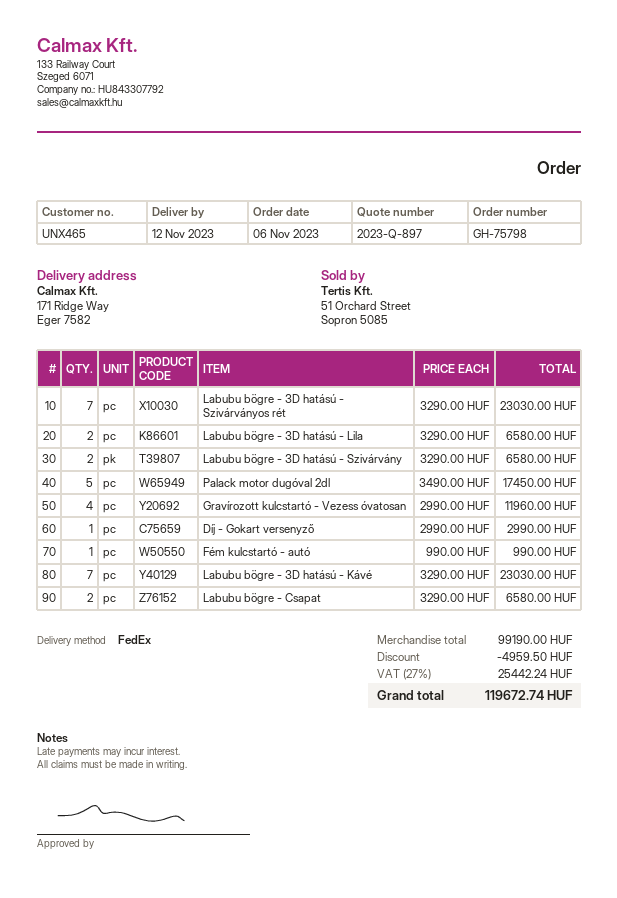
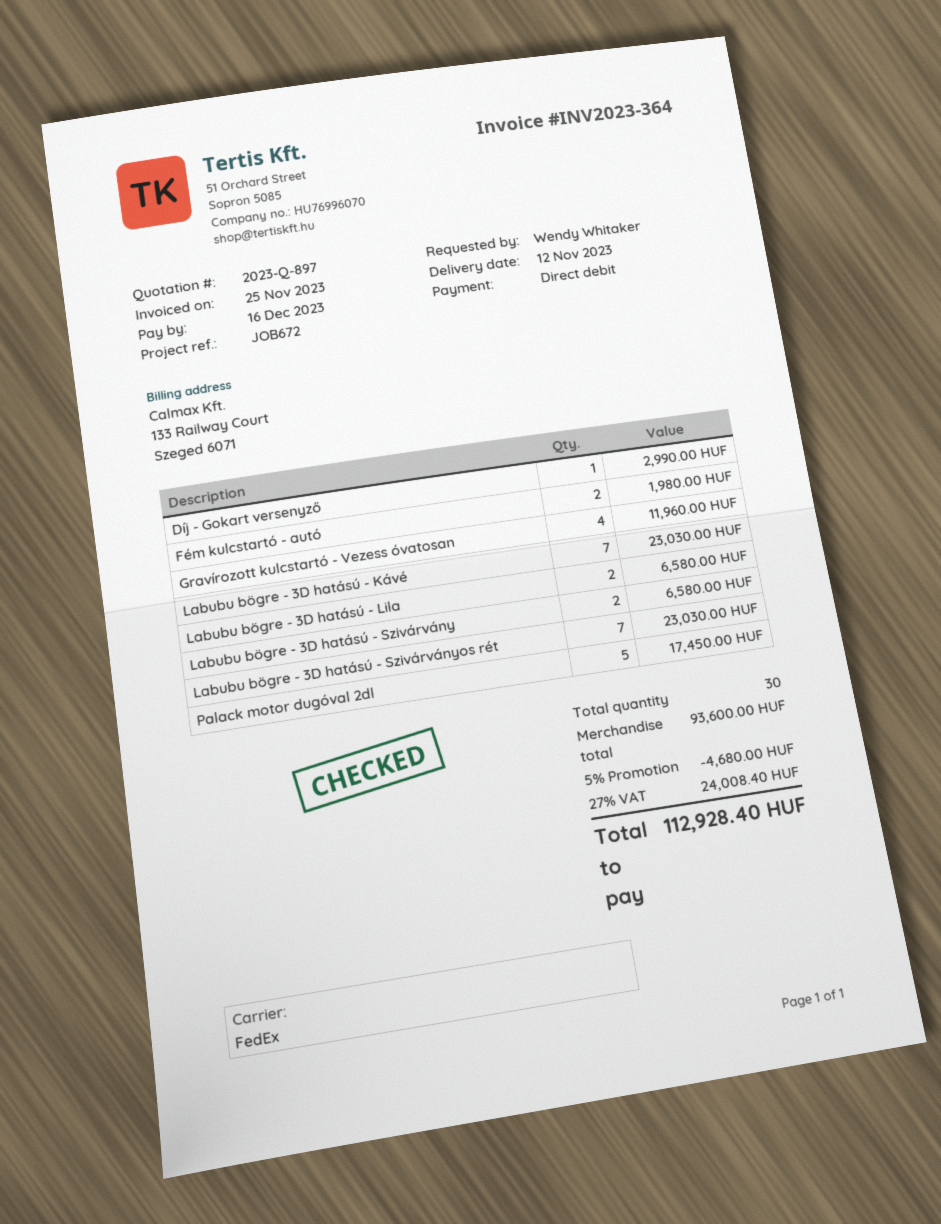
Fém kulcstartó - autó: 1 for 990.00 -> 2 for 1980.00
Labubu bögre - Csapat: 2 for 6580.00 -> none
subtotal: 99190.00 -> 93600.00
discount: 4959.50 -> 4680.00
tax: 27% = 25442.24 -> 27% = 24008.40
total: 119672.74 -> 112928.40

